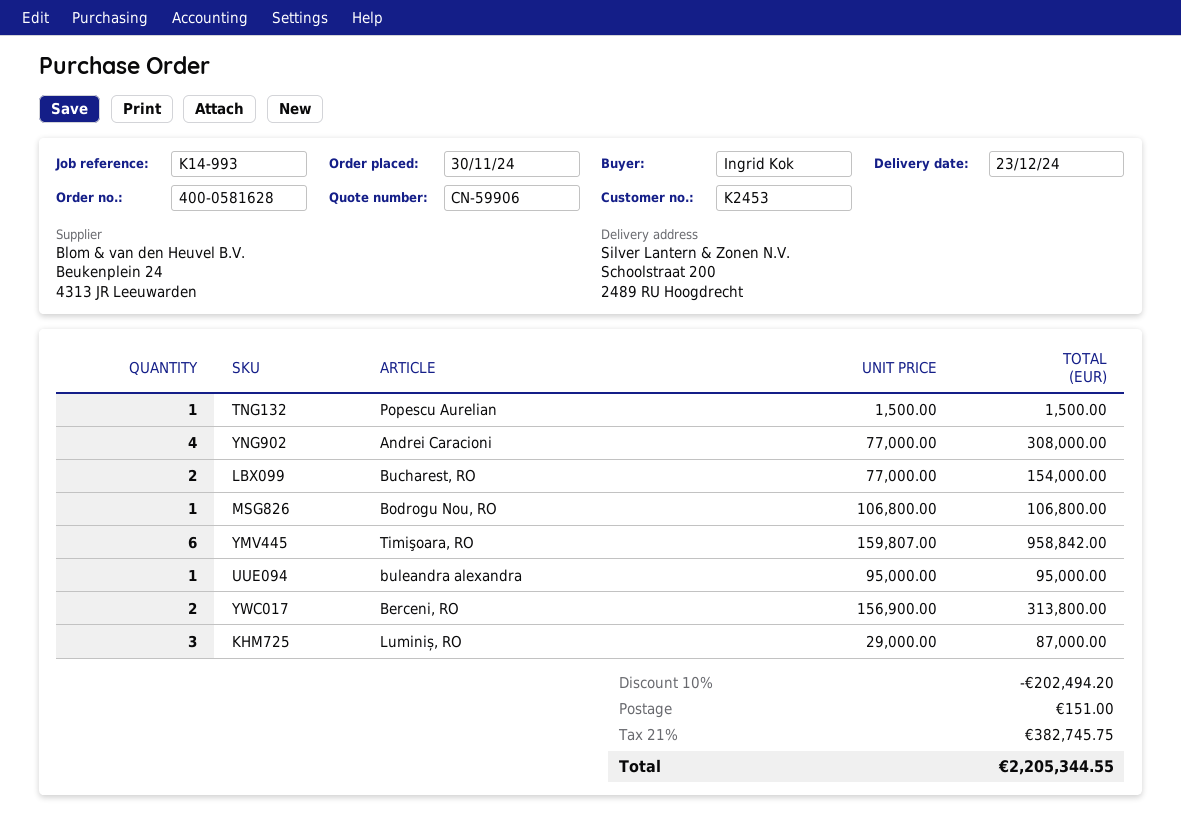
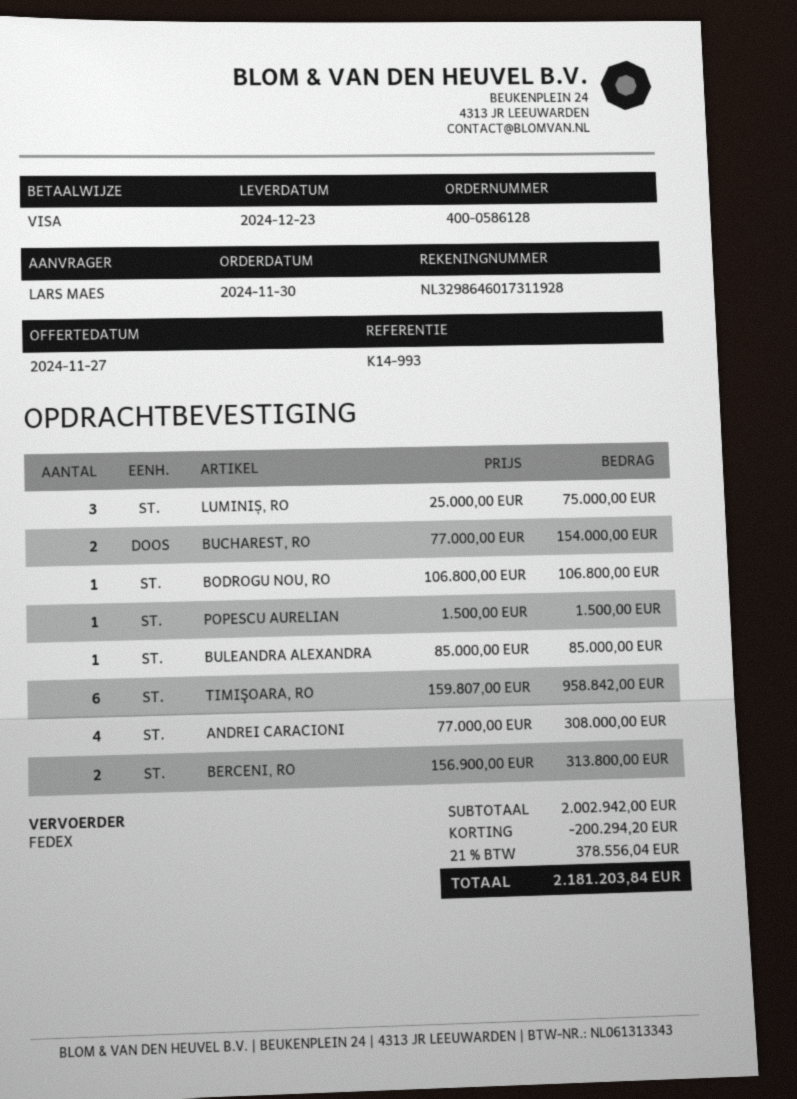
order number: 400-0581628 -> 400-0586128
ordered by: Ingrid Kok -> LARS MAES
buleandra alexandra: 1 x 95000.00 = 95000.00 -> 1 x 85000.00 = 85000.00
Luminiș, RO: 3 x 29000.00 = 87000.00 -> 3 x 25000.00 = 75000.00
discount: 202494.20 -> 200294.20
shipping: 151.00 -> none
tax: 21% = 382745.75 -> 21% = 378556.04
total: 2205344.55 -> 2181203.84

